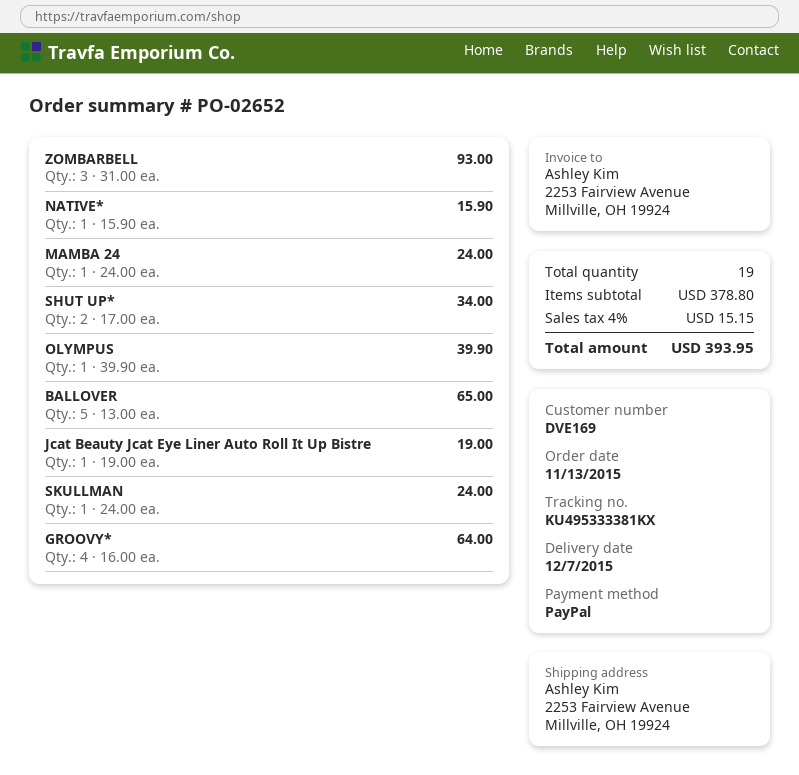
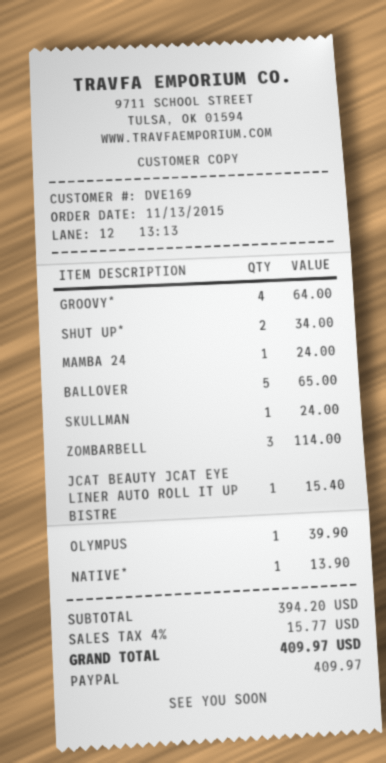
ZOMBARBELL: 3 for 93.00 -> 3 for 114.00
NATIVE*: 1 for 15.90 -> 1 for 13.90
Jcat Beauty Jcat Eye Liner Auto Roll It Up Bistre: 1 for 19.00 -> 1 for 15.40
subtotal: 378.80 -> 394.20
tax: 4% = 15.15 -> 4% = 15.77
total: 393.95 -> 409.97

